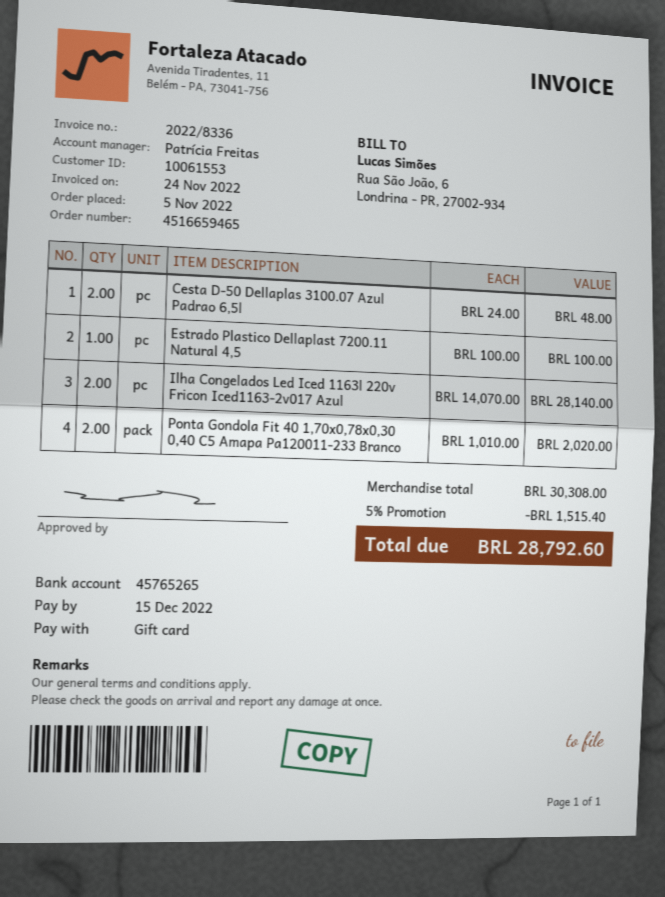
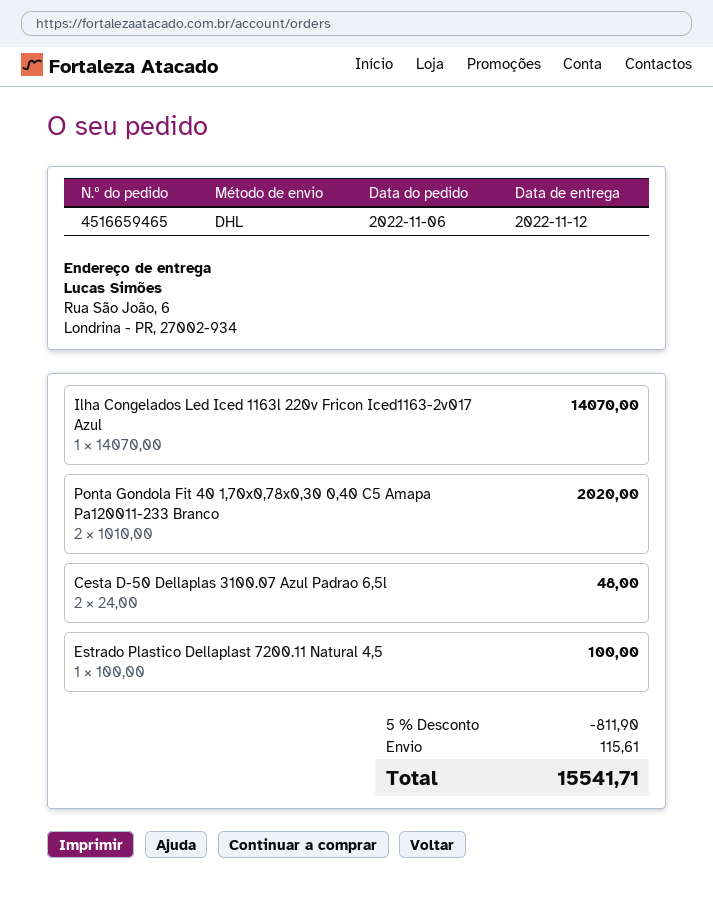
order date: 2022-11-05 -> 2022-11-06
Ilha Congelados Led Iced 1163l 220v Fricon Iced1163-2v017 Azul: 2 x 14070.00 = 28140.00 -> 1 x 14070.00 = 14070.00
discount: 5% = 1515.40 -> 5% = 811.90
shipping: none -> 115.61
total: 28792.60 -> 15541.71

